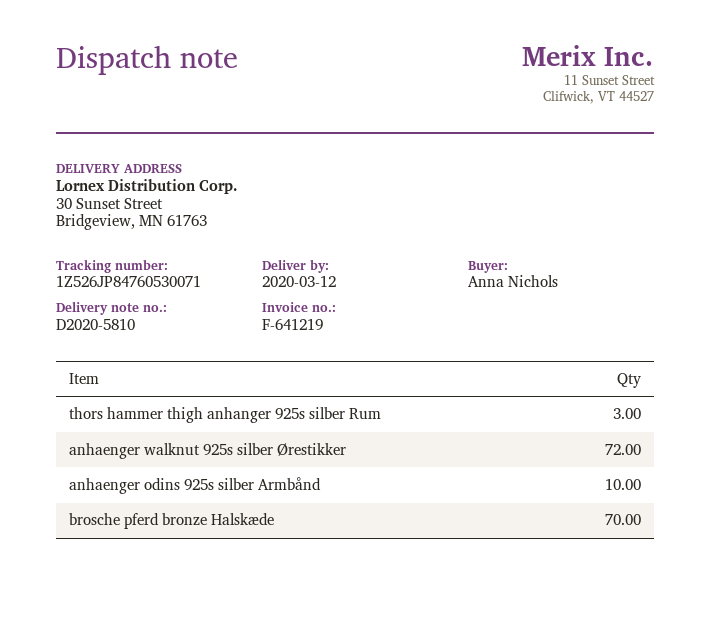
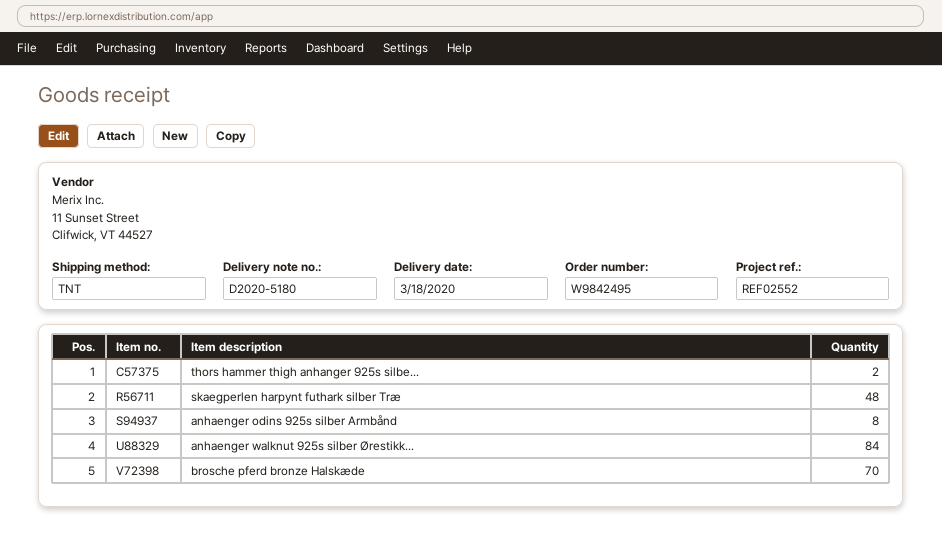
delivery note number: D2020-5810 -> D2020-5180
delivery date: 2020-03-12 -> 2020-03-18
thors hammer thigh anhanger 925s silber Rum: 3 -> 2
anhaenger walknut 925s silber Ørestikker: 72 -> 84
anhaenger odins 925s silber Armbånd: 10 -> 8
skaegperlen harpynt futhark silber Træ: none -> 48

